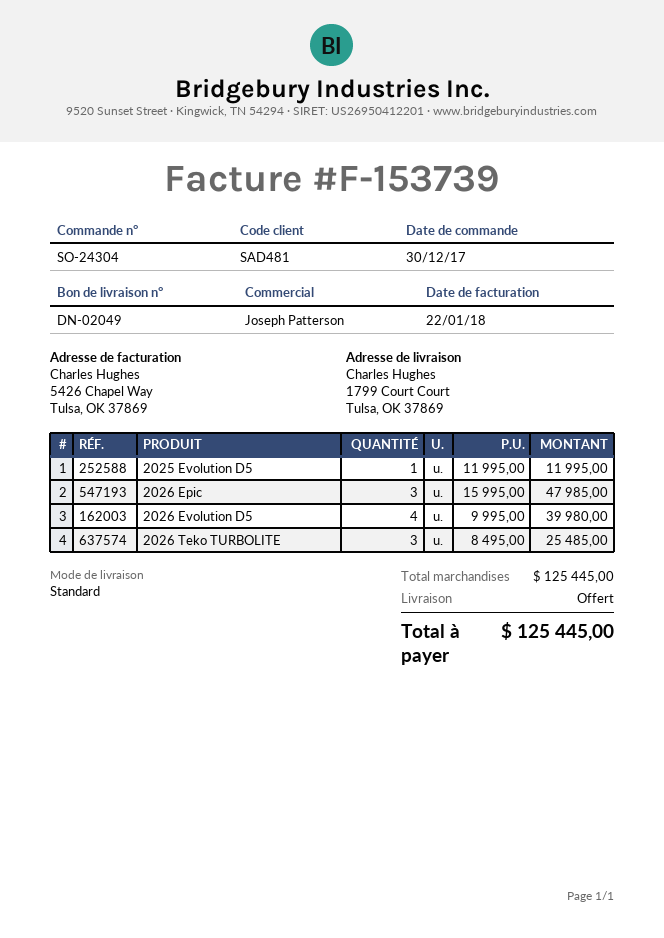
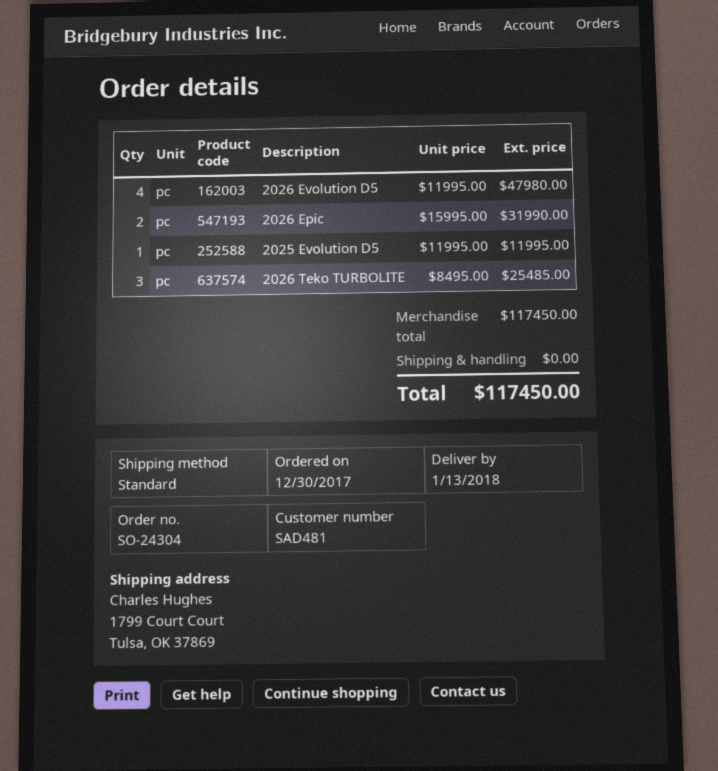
2026 Epic: 3 x 15995.00 = 47985.00 -> 2 x 15995.00 = 31990.00
2026 Evolution D5: 4 x 9995.00 = 39980.00 -> 4 x 11995.00 = 47980.00
subtotal: 125445.00 -> 117450.00
total: 125445.00 -> 117450.00

